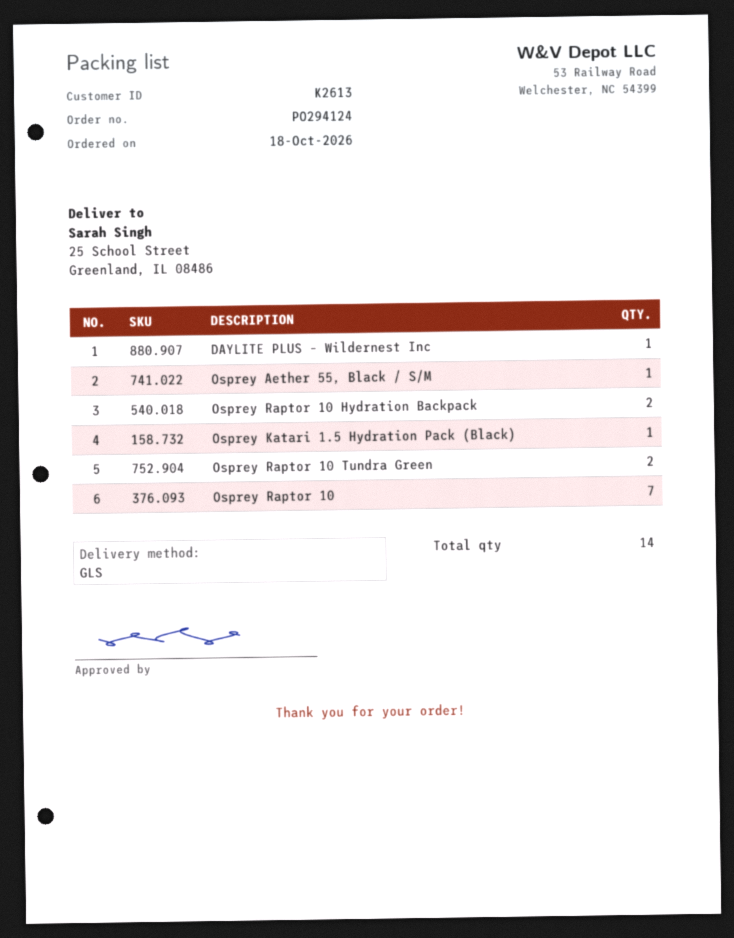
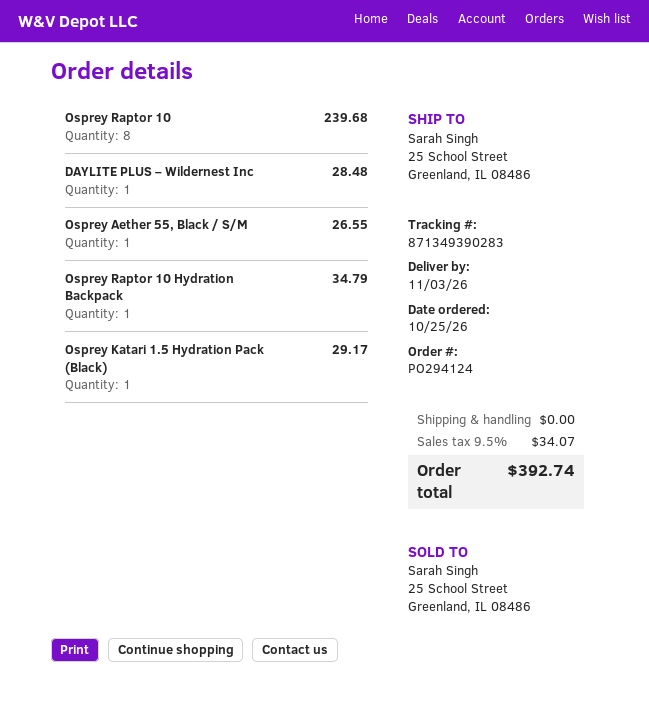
order date: 2026-10-18 -> 2026-10-25
Osprey Raptor 10 Hydration Backpack: 2 -> 1
Osprey Raptor 10 Tundra Green: 2 -> none
Osprey Raptor 10: 7 -> 8

